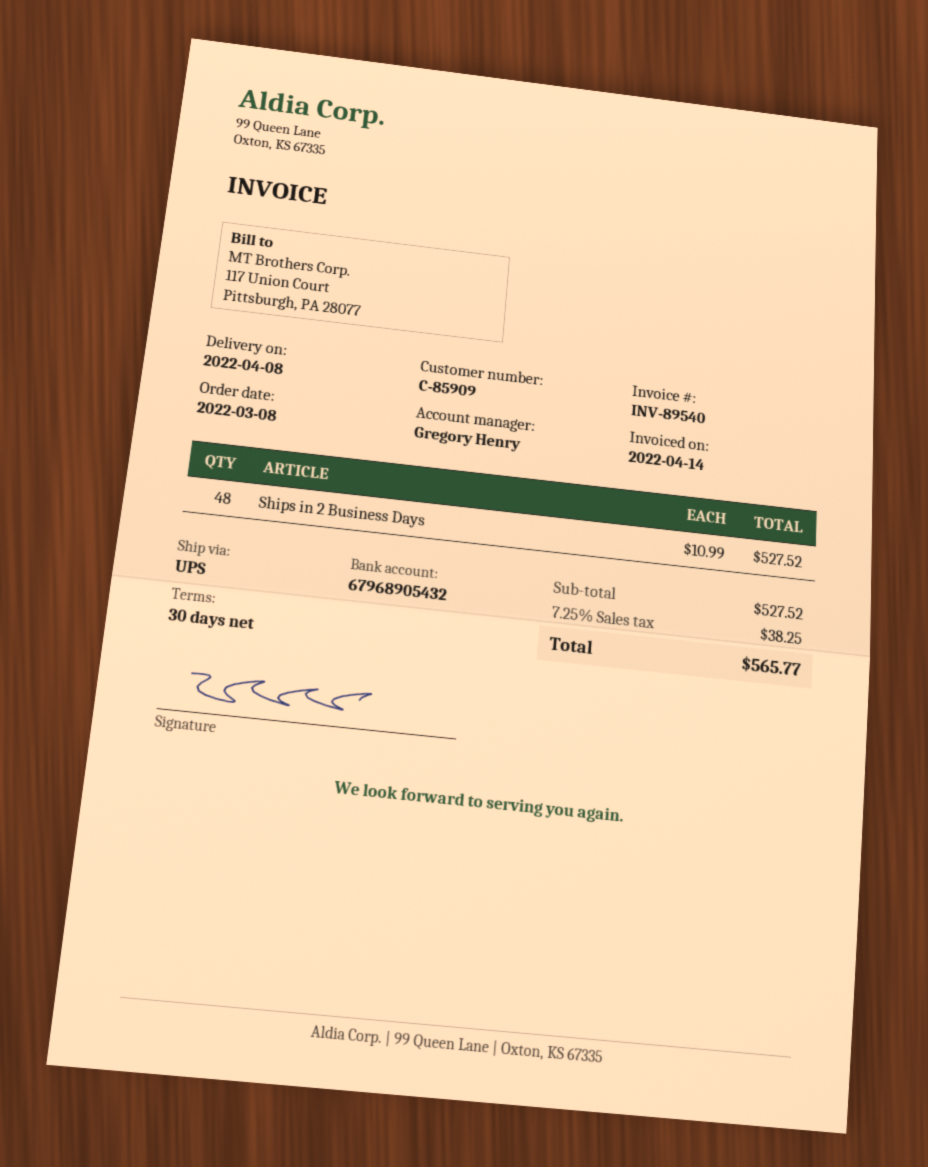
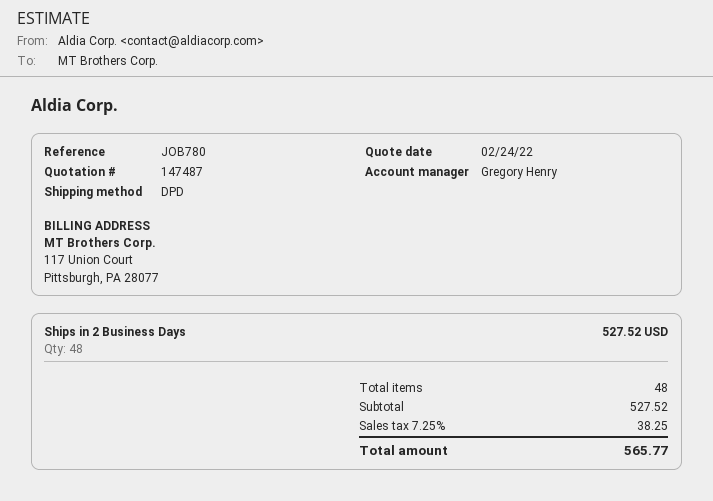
shipping method: UPS -> DPD

